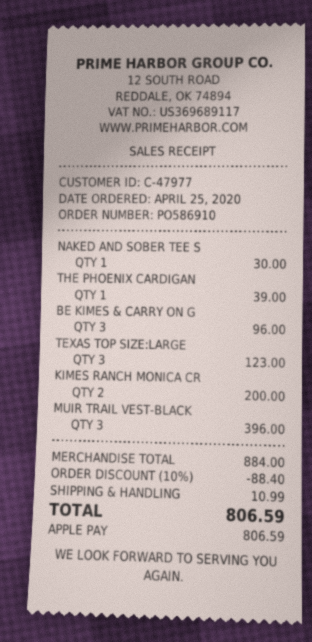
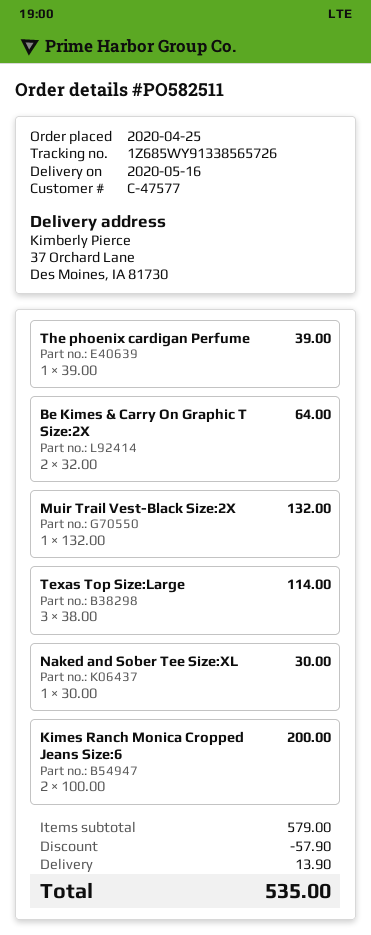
order number: PO586910 -> PO582511
customer number: C-47977 -> C-47577
BE KIMES & CARRY ON G: 3 for 96.00 -> 2 for 64.00
TEXAS TOP SIZE:LARGE: 3 for 123.00 -> 3 for 114.00
MUIR TRAIL VEST-BLACK: 3 for 396.00 -> 1 for 132.00
subtotal: 884.00 -> 579.00
discount: 88.40 -> 57.90
shipping: 10.99 -> 13.90
total: 806.59 -> 535.00

